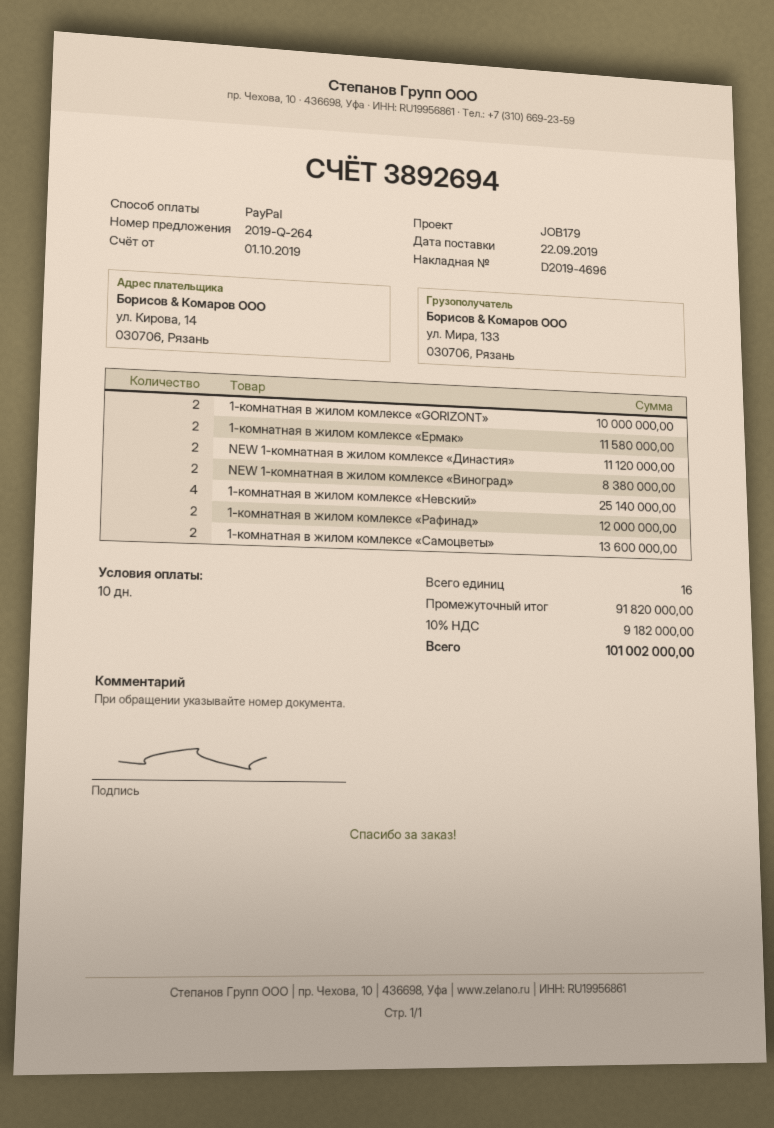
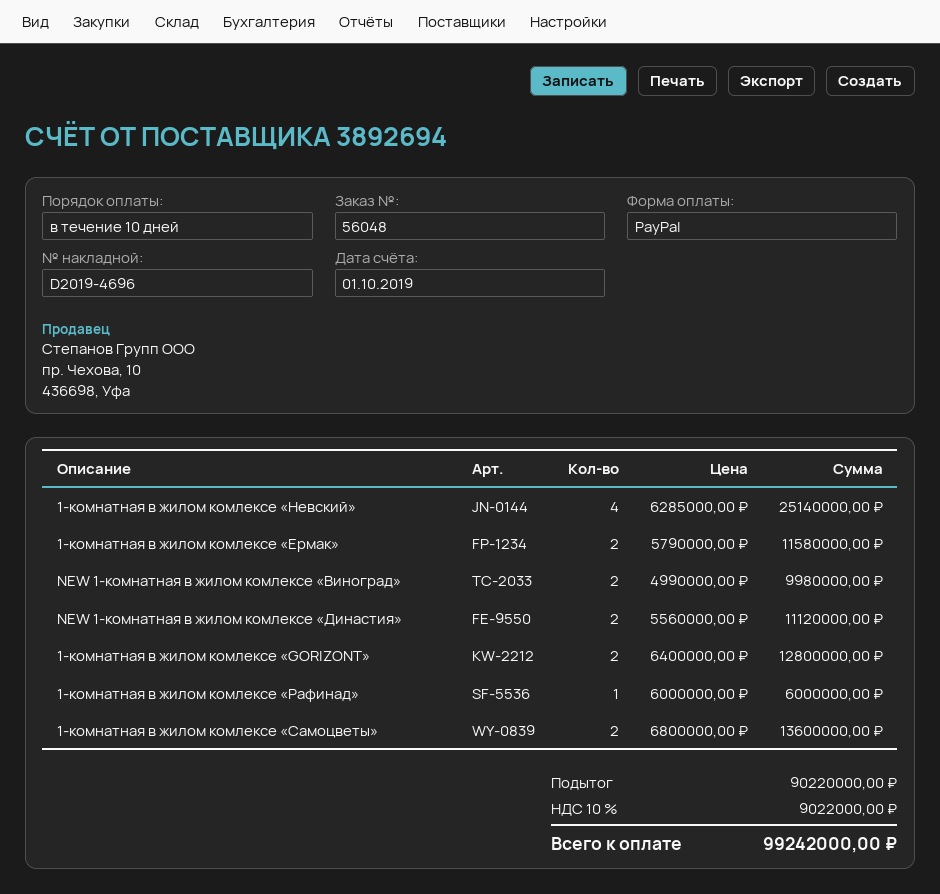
1-комнатная в жилом комлексе «GORIZONT»: 2 for 10000000.00 -> 2 for 12800000.00
NEW 1-комнатная в жилом комлексе «Виноград»: 2 for 8380000.00 -> 2 for 9980000.00
1-комнатная в жилом комлексе «Рафинад»: 2 for 12000000.00 -> 1 for 6000000.00
subtotal: 91820000.00 -> 90220000.00
tax: 10% = 9182000.00 -> 10% = 9022000.00
total: 101002000.00 -> 99242000.00

